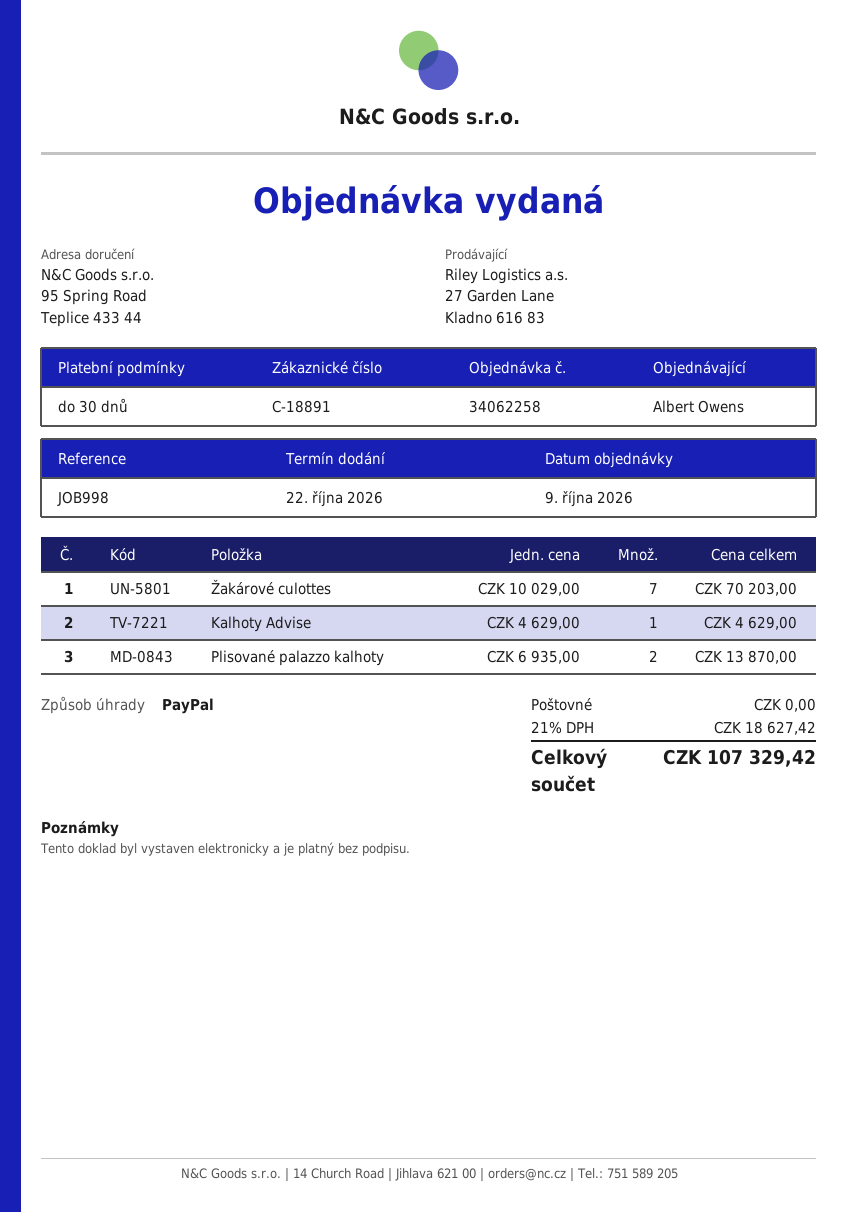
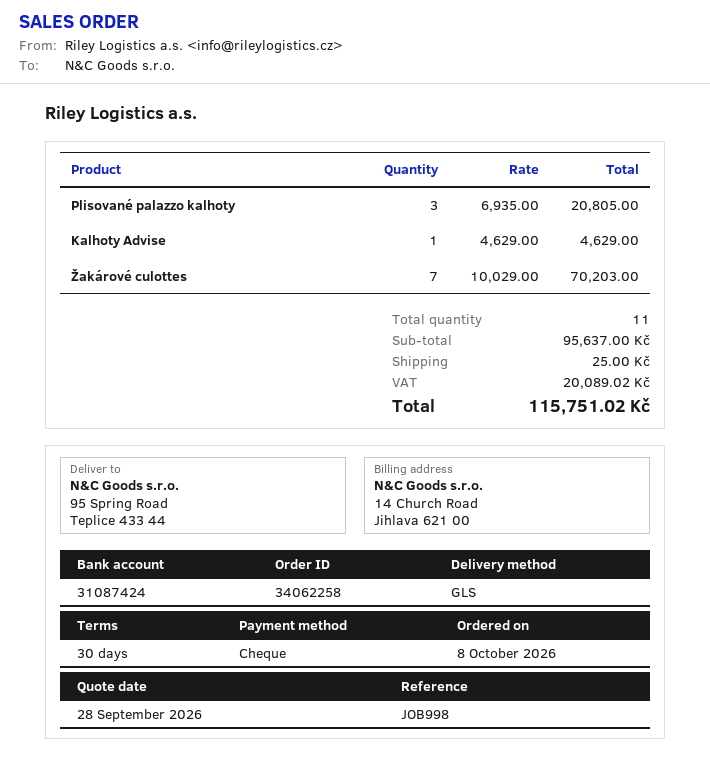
order date: 2026-10-09 -> 2026-10-08
payment method: PayPal -> cheque
Plisované palazzo kalhoty: 2 x 6935.00 = 13870.00 -> 3 x 6935.00 = 20805.00
shipping: 0.00 -> 25.00
tax: 18627.42 -> 20089.02
total: 107329.42 -> 115751.02

